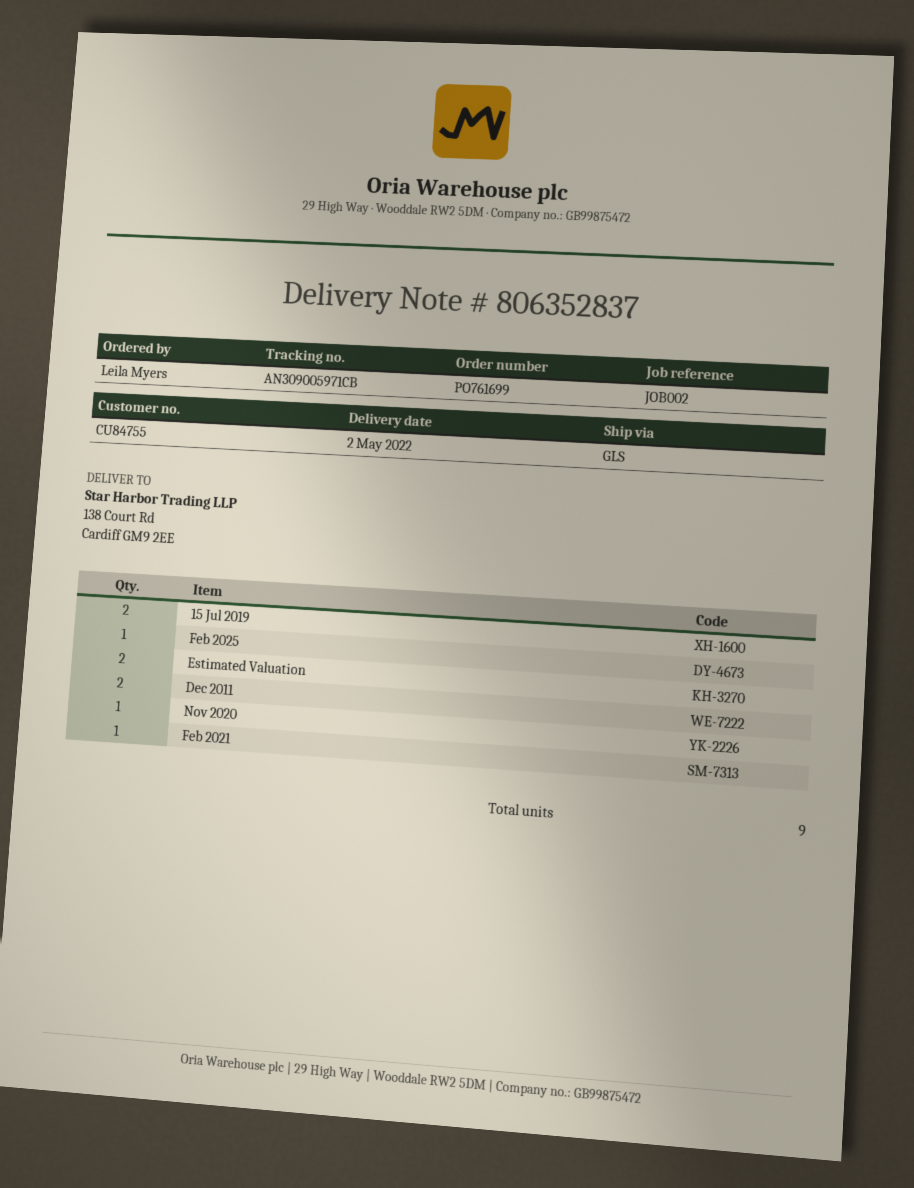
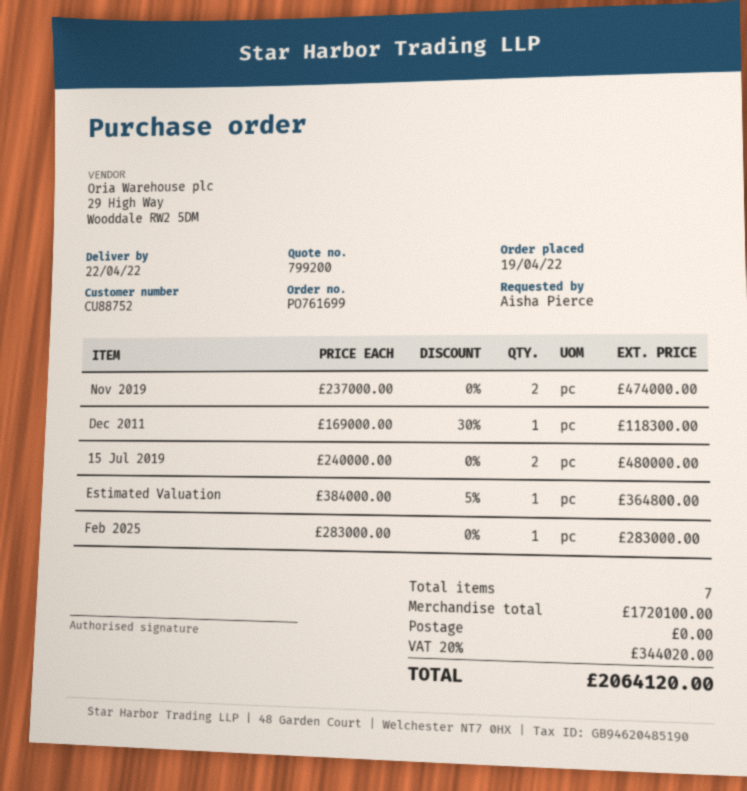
delivery date: 2022-05-02 -> 2022-04-22
customer number: CU84755 -> CU88752
ordered by: Leila Myers -> Aisha Pierce
Estimated Valuation: 2 -> 1
Dec 2011: 2 -> 1
Nov 2020: 1 -> none
Feb 2021: 1 -> none
Nov 2019: none -> 2
total quantity: 9 -> 7

